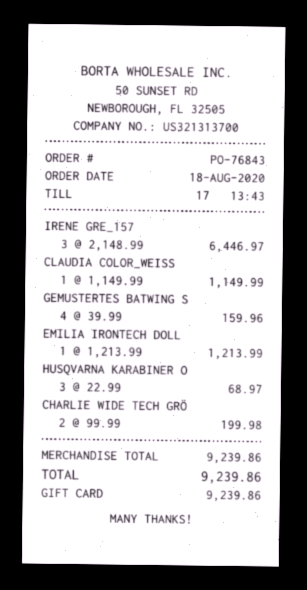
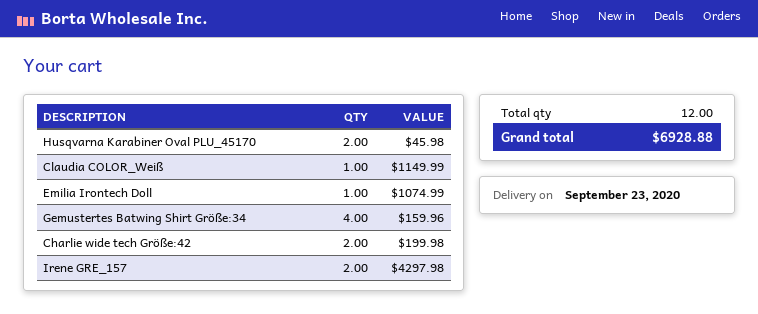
IRENE GRE_157: 3 for 6446.97 -> 2 for 4297.98
EMILIA IRONTECH DOLL: 1 for 1213.99 -> 1 for 1074.99
HUSQVARNA KARABINER O: 3 for 68.97 -> 2 for 45.98
total: 9239.86 -> 6928.88

